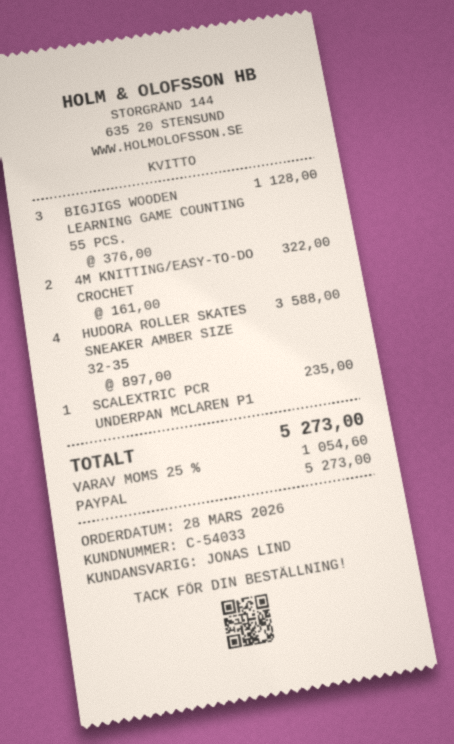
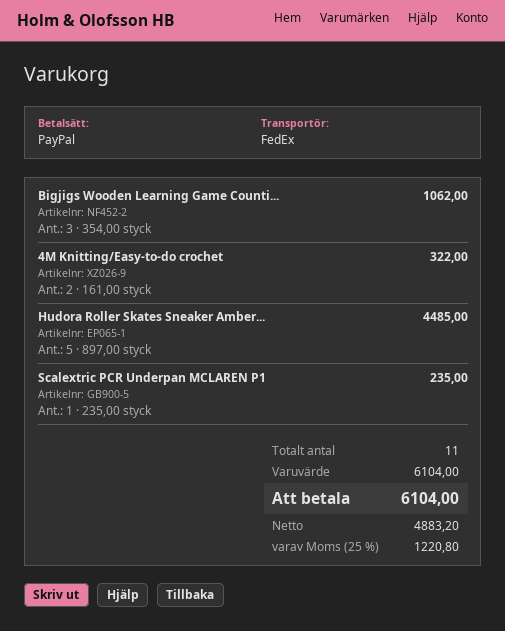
BIGJIGS WOODEN LEARNING GAME COUNTING 55 PCS.: 3 x 376.00 = 1128.00 -> 3 x 354.00 = 1062.00
HUDORA ROLLER SKATES SNEAKER AMBER SIZE 32-35: 4 x 897.00 = 3588.00 -> 5 x 897.00 = 4485.00
tax: 25% = 1054.60 -> 25% = 1220.80
total: 5273.00 -> 6104.00

